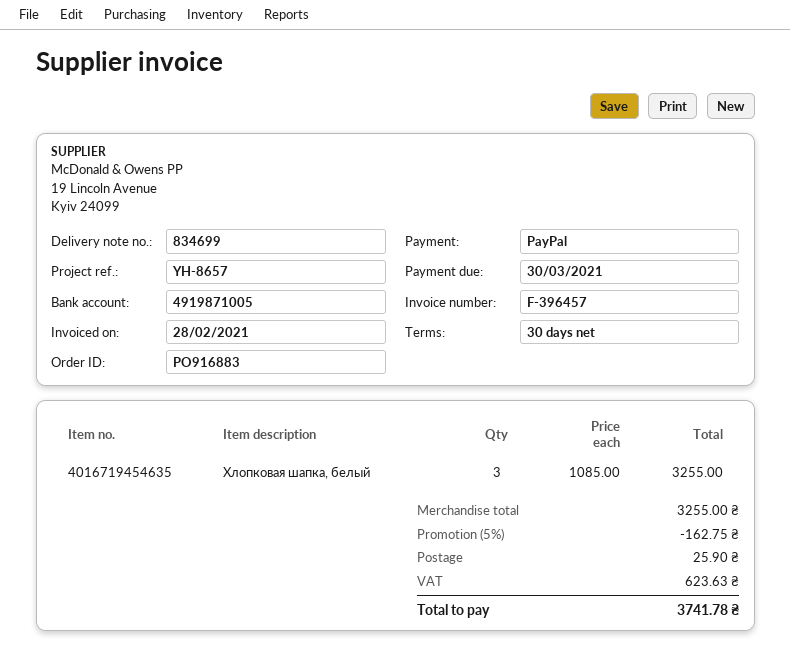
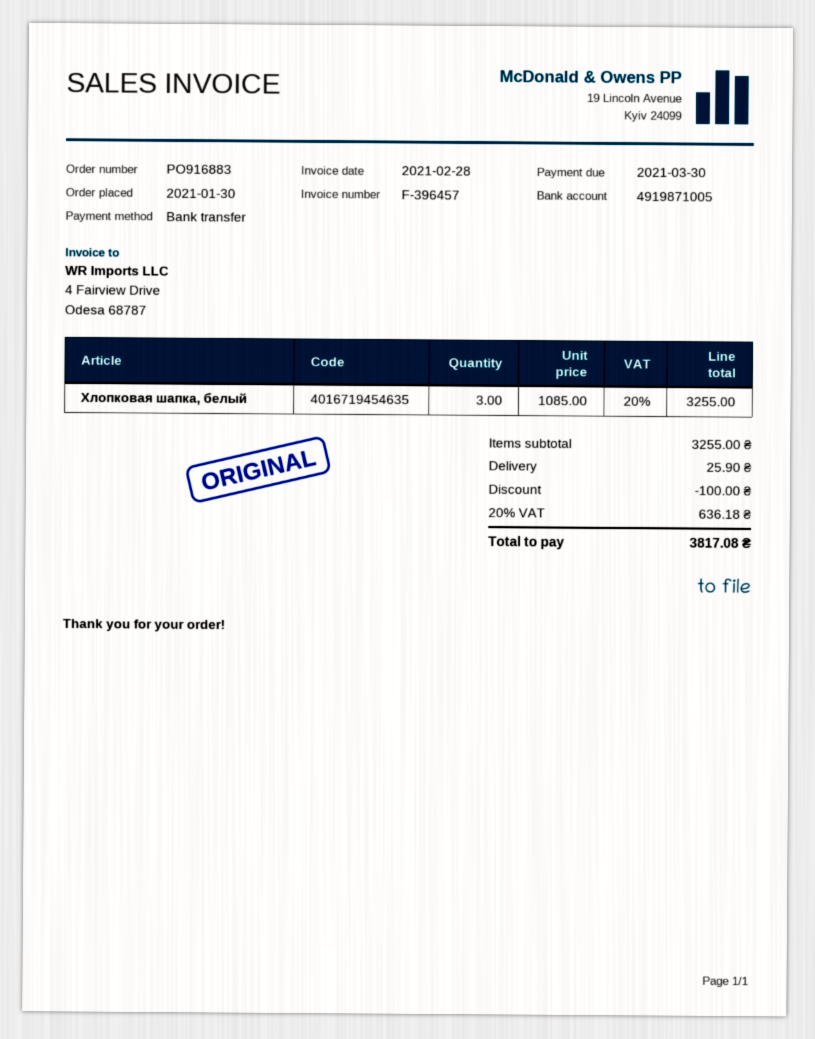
payment method: PayPal -> bank transfer
discount: 162.75 -> 100.00
tax: 623.63 -> 636.18
total: 3741.78 -> 3817.08

